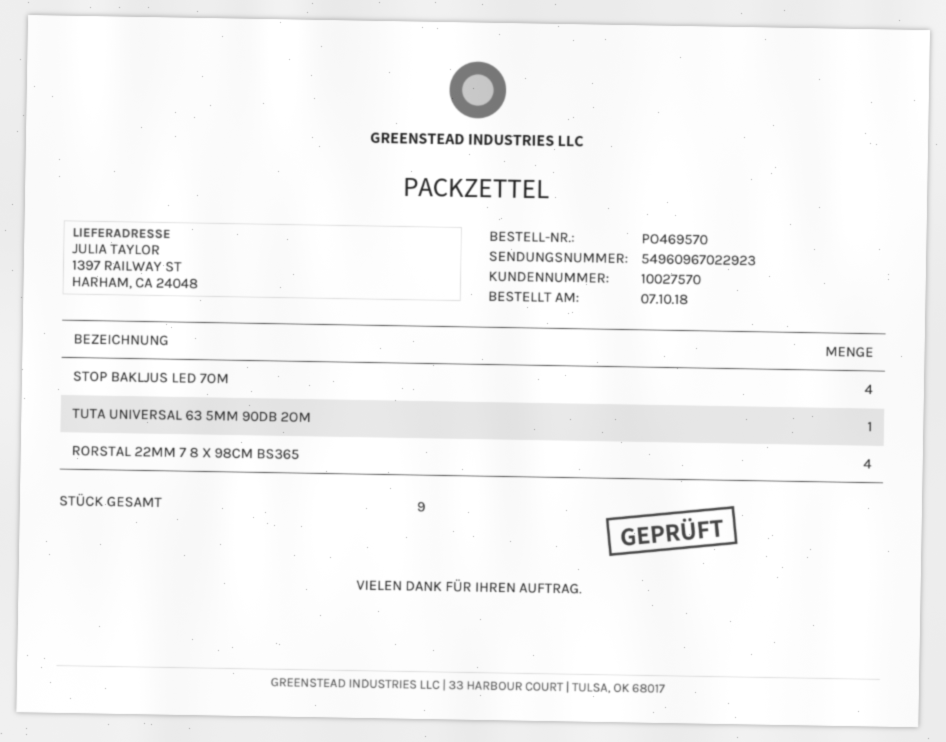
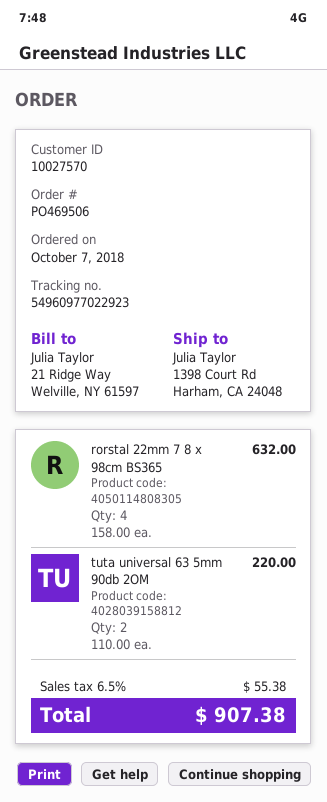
order number: PO469570 -> PO469506
tracking number: 54960967022923 -> 54960977022923
ship to: 1397 RAILWAY ST, HARHAM, CA 24048 -> 1398 Court Rd, Harham, CA 24048
STOP BAKLJUS LED 7OM: 4 -> none
TUTA UNIVERSAL 63 5MM 90DB 2OM: 1 -> 2

